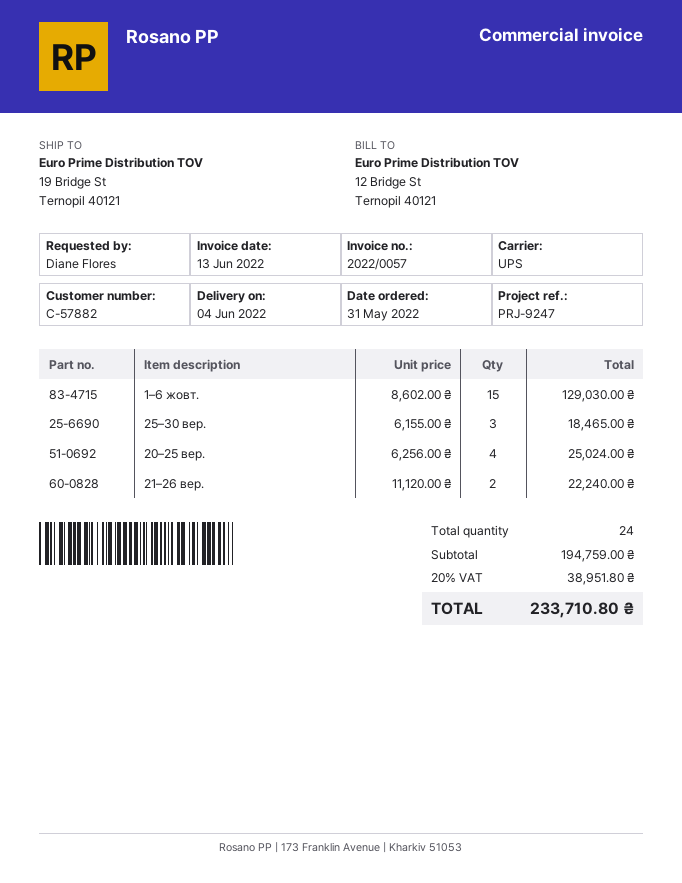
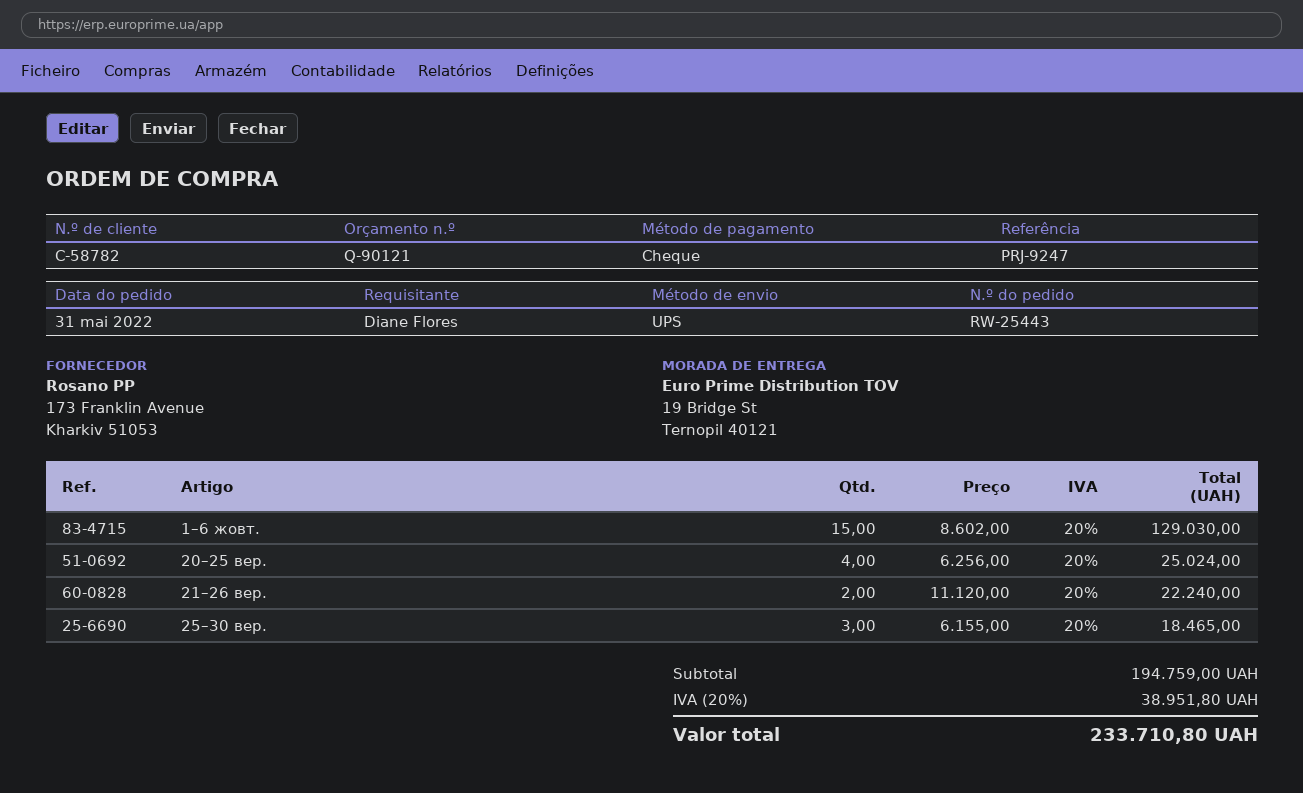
customer number: C-57882 -> C-58782

